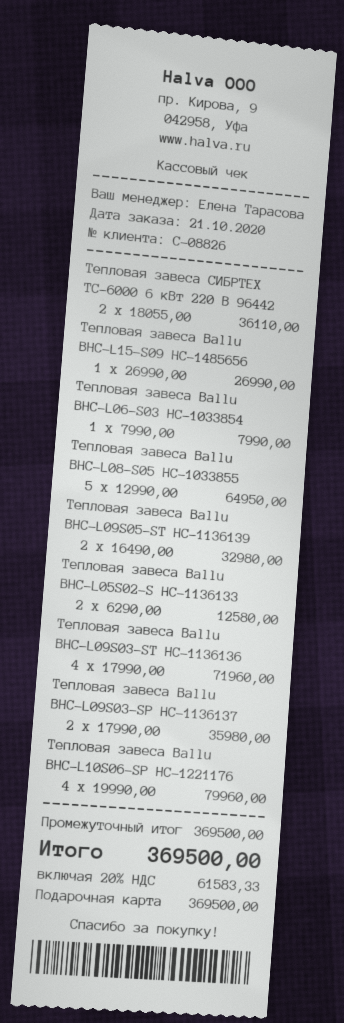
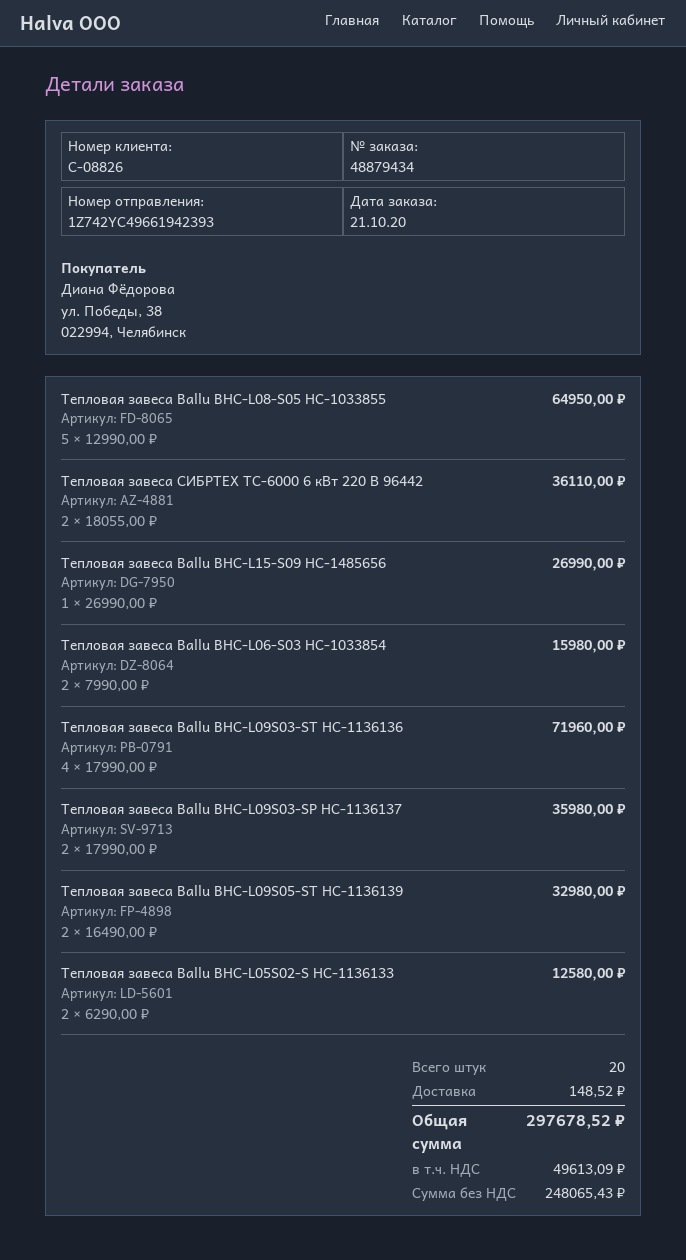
Тепловая завеса Ballu BHC-L06-S03 НС-1033854: 1 x 7990.00 = 7990.00 -> 2 x 7990.00 = 15980.00
Тепловая завеса Ballu BHC-L10S06-SP НС-1221176: 4 x 19990.00 = 79960.00 -> none
shipping: none -> 148.52
tax: 61583.33 -> 49613.09
total: 369500.00 -> 297678.52

